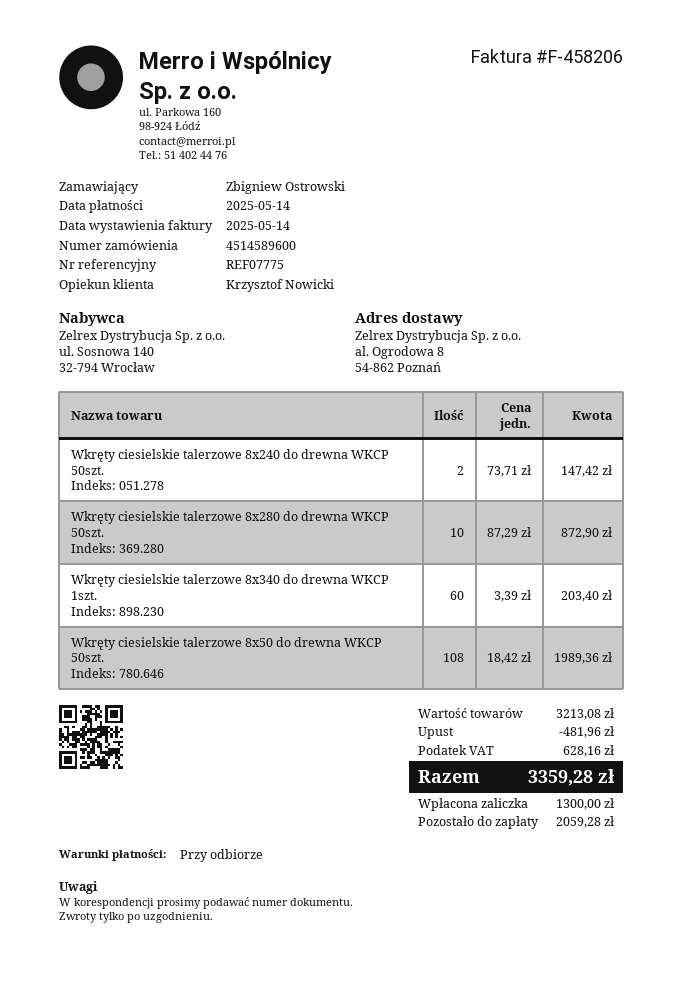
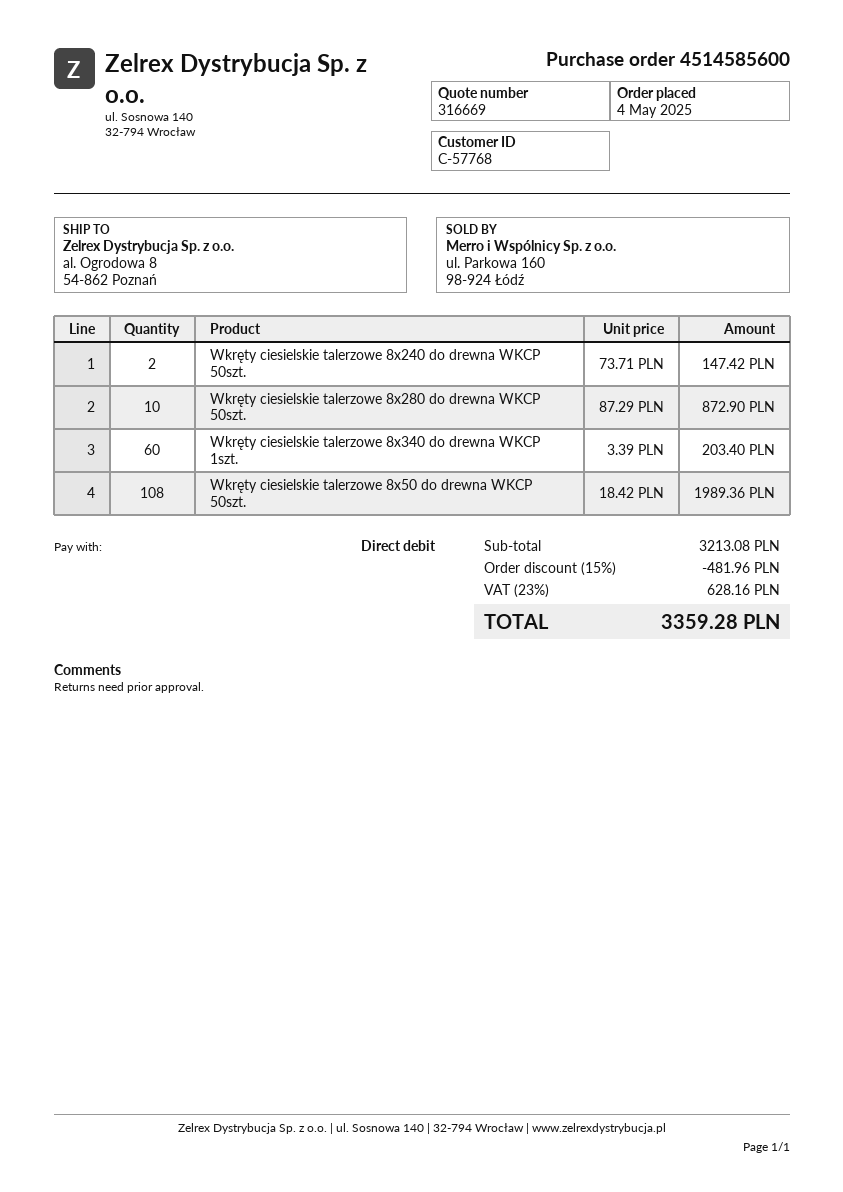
order number: 4514589600 -> 4514585600

